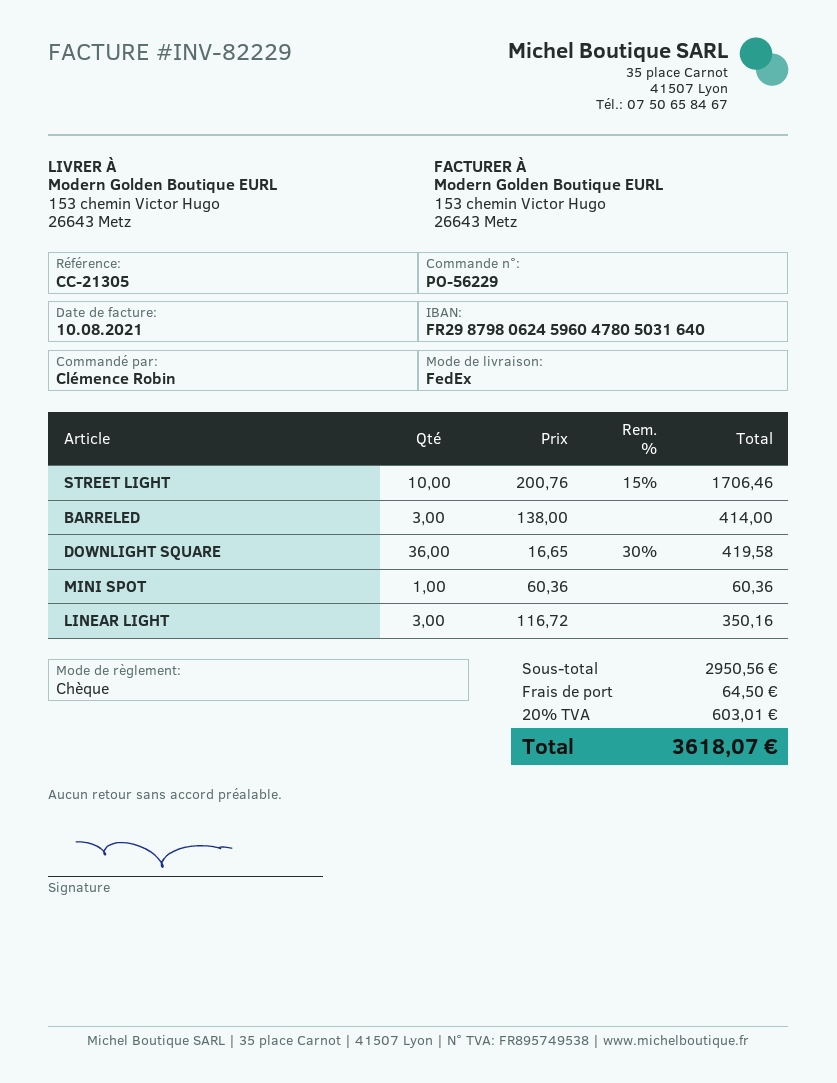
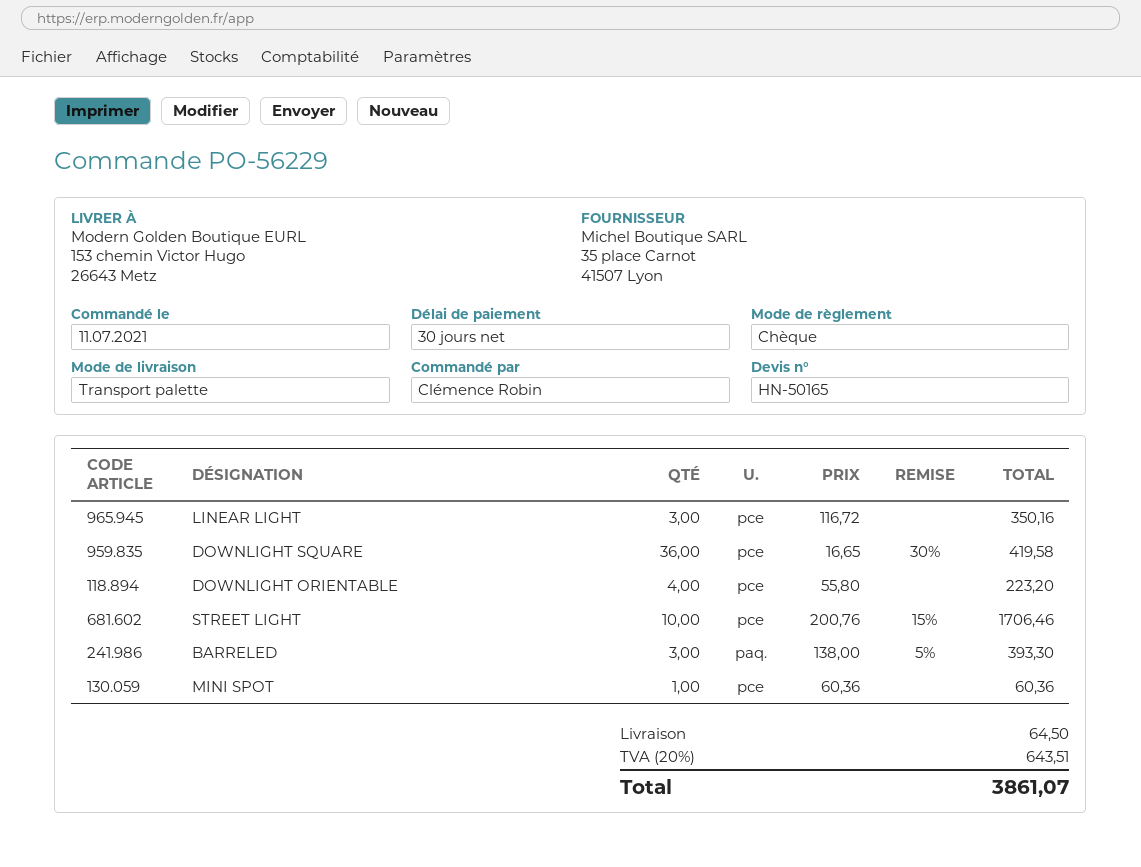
shipping method: FedEx -> pallet freight
BARRELED: 3 x 138.00 = 414.00 -> 3 x 138.00 - 5% = 393.30
DOWNLIGHT ORIENTABLE: none -> 4 x 55.80 = 223.20
tax: 20% = 603.01 -> 20% = 643.51
total: 3618.07 -> 3861.07

